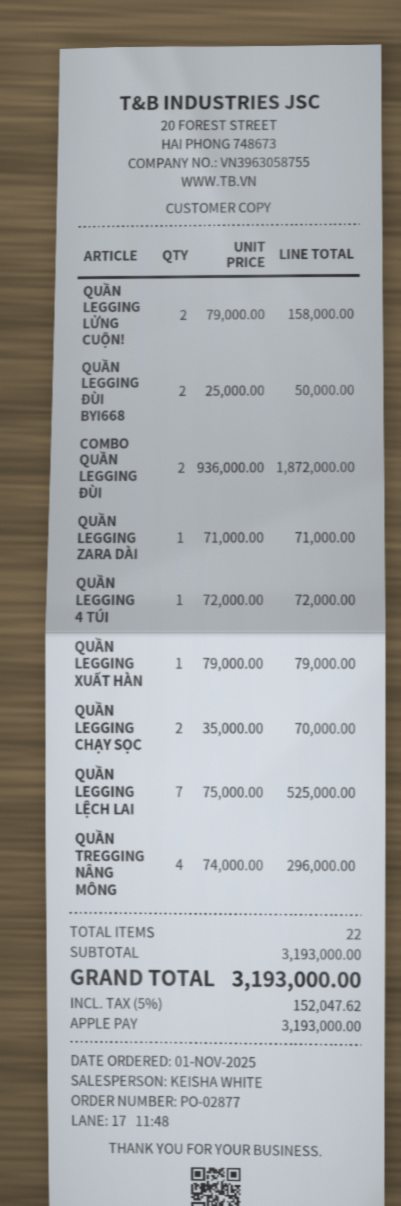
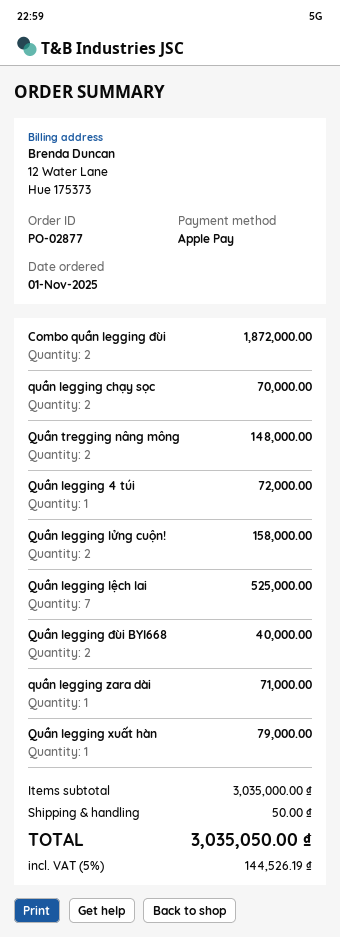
QUẦN LEGGING ĐÙI BYI668: 2 for 50000.00 -> 2 for 40000.00
QUẦN TREGGING NÂNG MÔNG: 4 for 296000.00 -> 2 for 148000.00
subtotal: 3193000.00 -> 3035000.00
shipping: none -> 50.00
tax: 5% = 152047.62 -> 5% = 144526.19
total: 3193000.00 -> 3035050.00

